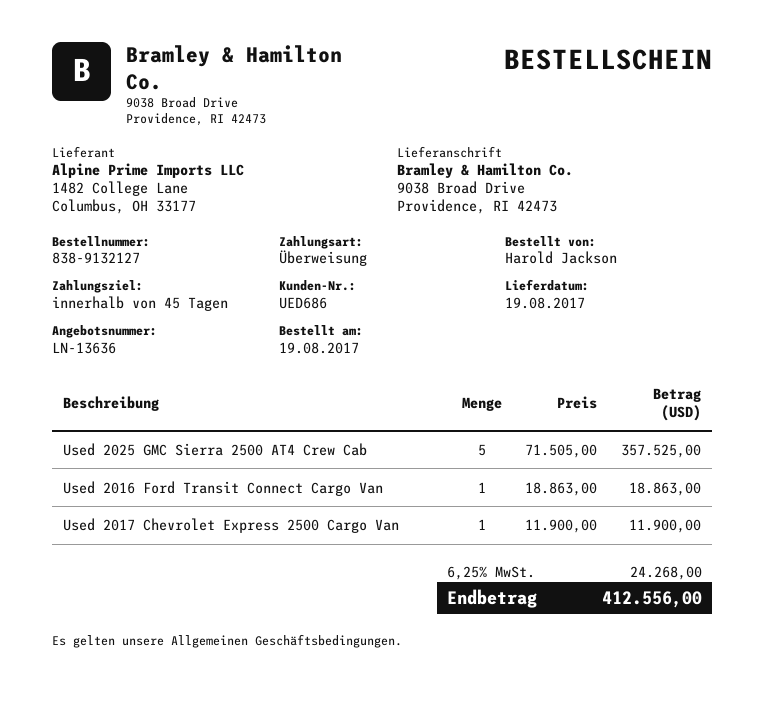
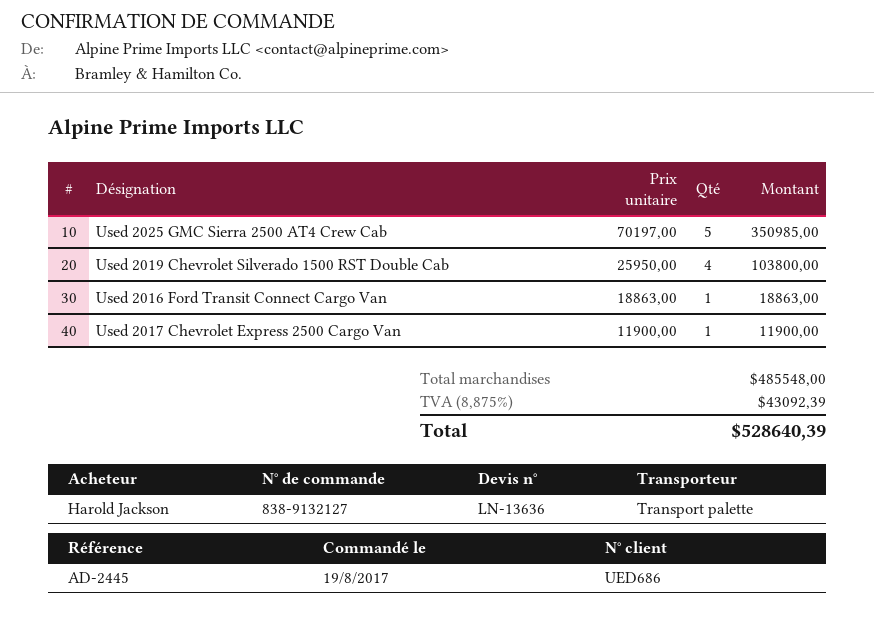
Used 2025 GMC Sierra 2500 AT4 Crew Cab: 5 x 71505.00 = 357525.00 -> 5 x 70197.00 = 350985.00
Used 2019 Chevrolet Silverado 1500 RST Double Cab: none -> 4 x 25950.00 = 103800.00
tax: 6.25% = 24268.00 -> 8.875% = 43092.39
total: 412556.00 -> 528640.39

